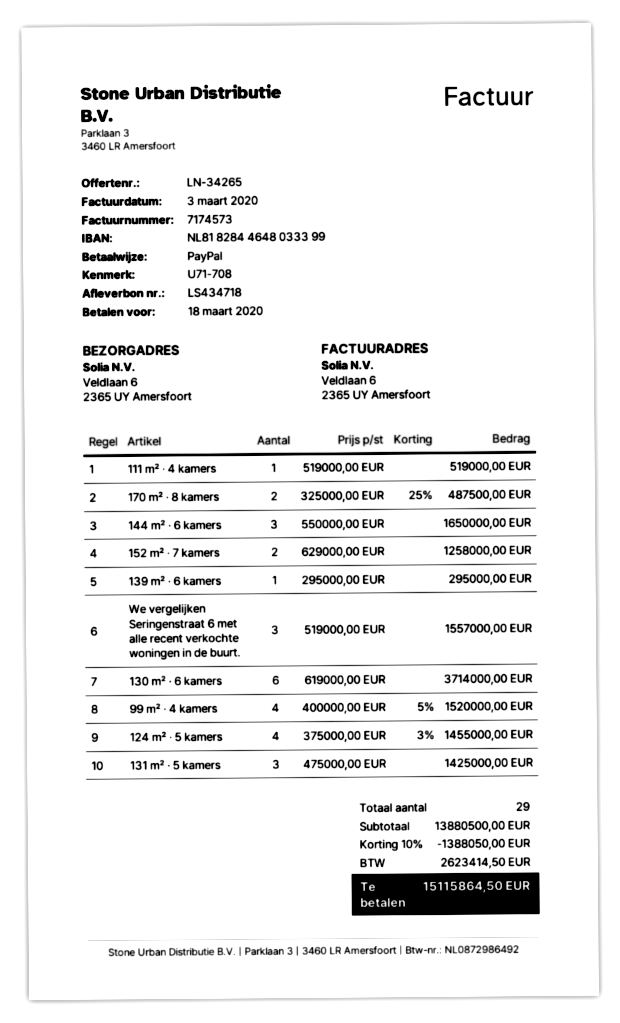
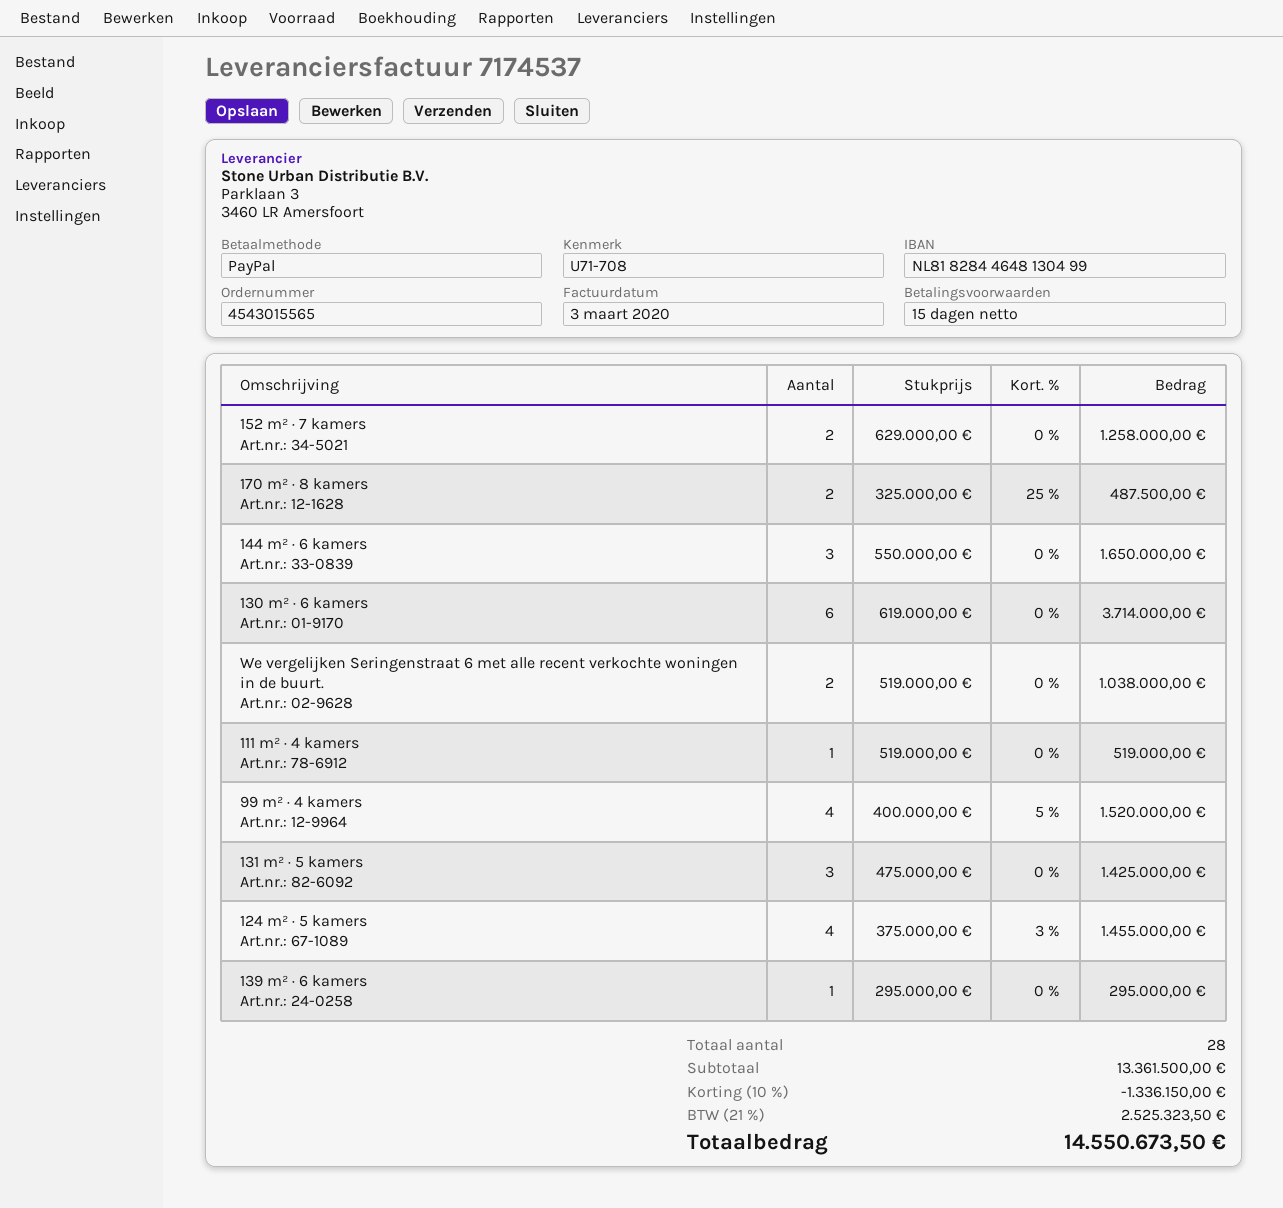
invoice number: 7174573 -> 7174537
bank account: NL8182844648033399 -> NL8182844648130499
We vergelijken Seringenstraat 6 met alle recent verkochte woningen in de buurt.: 3 x 519000.00 = 1557000.00 -> 2 x 519000.00 = 1038000.00
total quantity: 29 -> 28
subtotal: 13880500.00 -> 13361500.00
discount: 10% = 1388050.00 -> 10% = 1336150.00
tax: 2623414.50 -> 2525323.50
total: 15115864.50 -> 14550673.50

